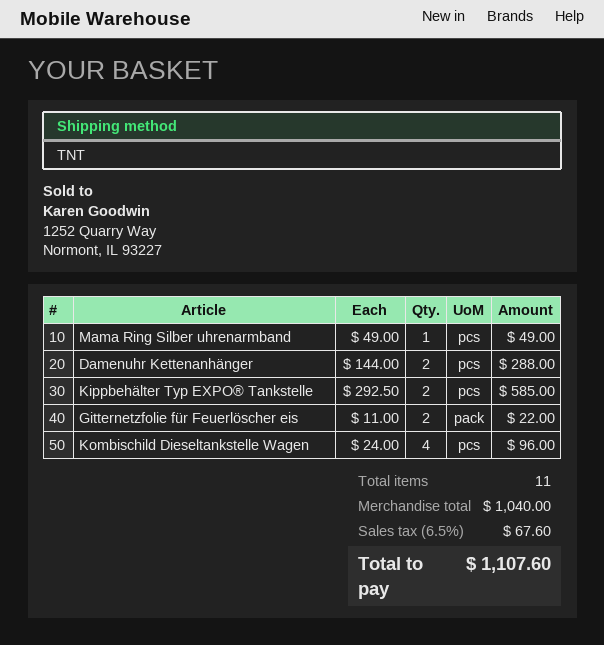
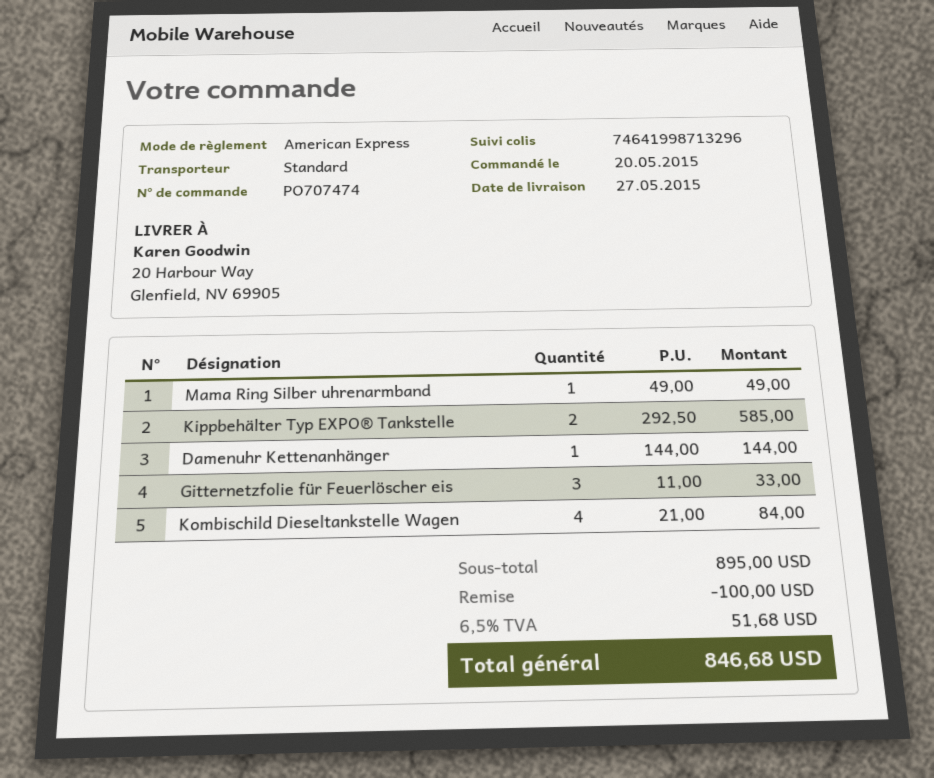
shipping method: TNT -> standard
Damenuhr Kettenanhänger: 2 x 144.00 = 288.00 -> 1 x 144.00 = 144.00
Gitternetzfolie für Feuerlöscher eis: 2 x 11.00 = 22.00 -> 3 x 11.00 = 33.00
Kombischild Dieseltankstelle Wagen: 4 x 24.00 = 96.00 -> 4 x 21.00 = 84.00
subtotal: 1040.00 -> 895.00
discount: none -> 100.00
tax: 6.5% = 67.60 -> 6.5% = 51.68
total: 1107.60 -> 846.68

